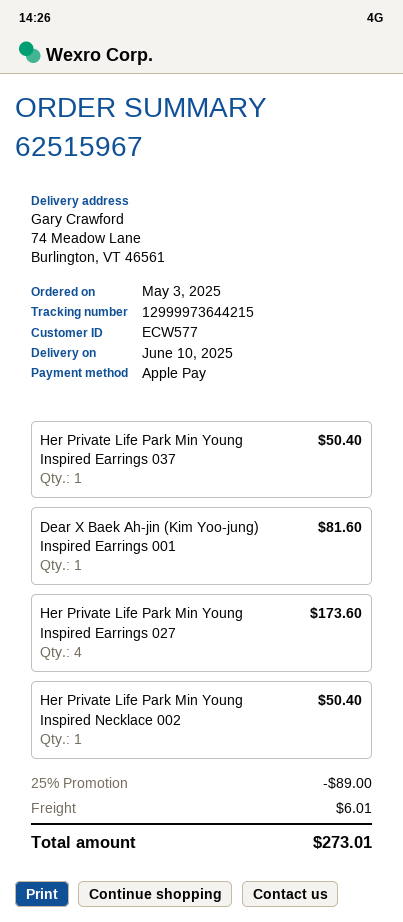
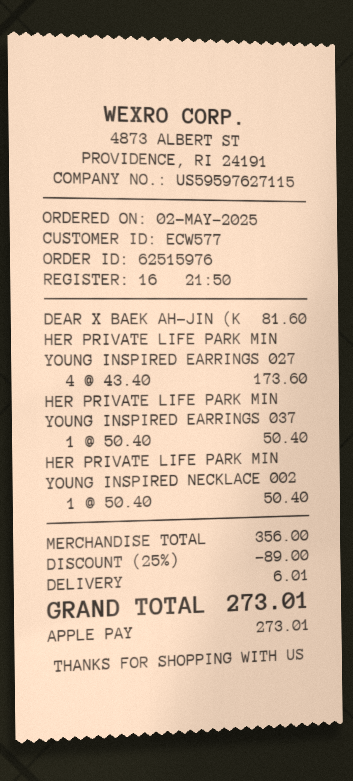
order number: 62515967 -> 62515976
order date: 2025-05-03 -> 2025-05-02

